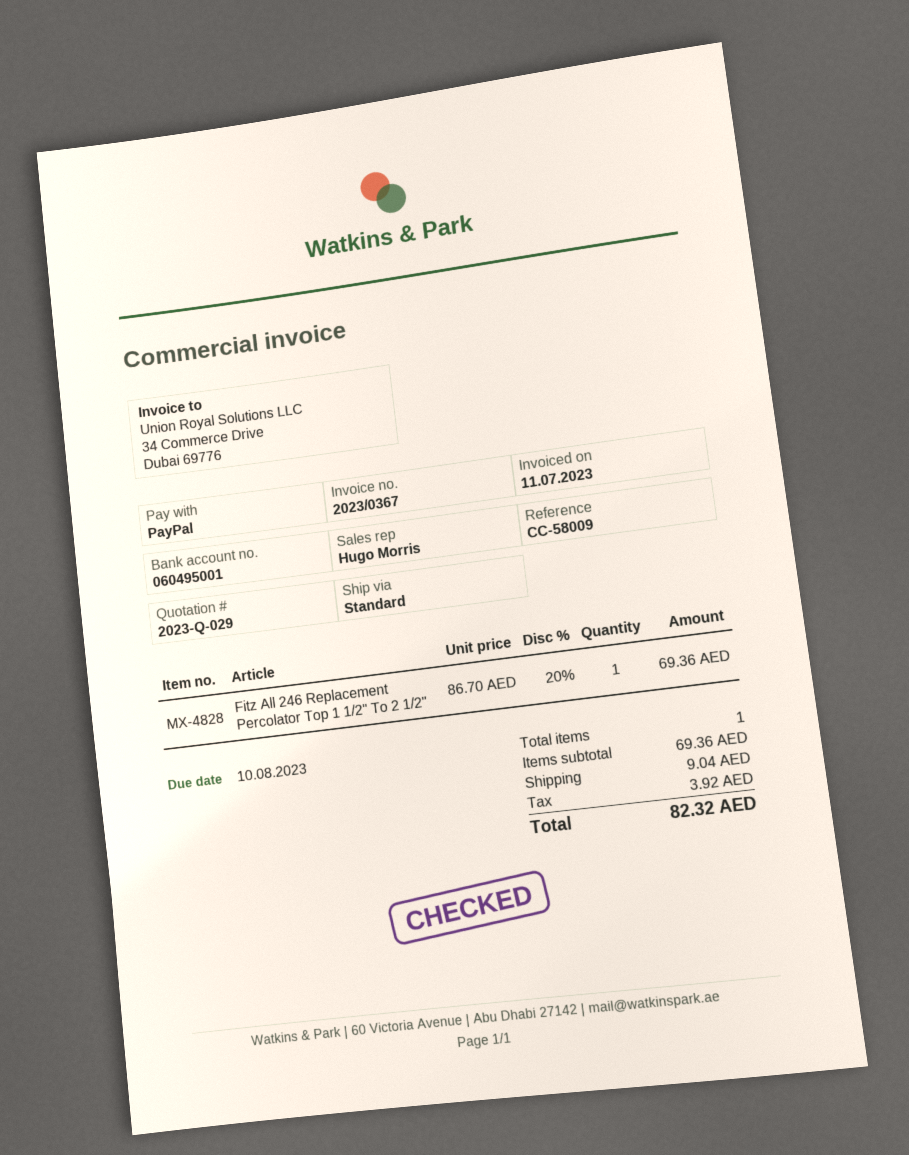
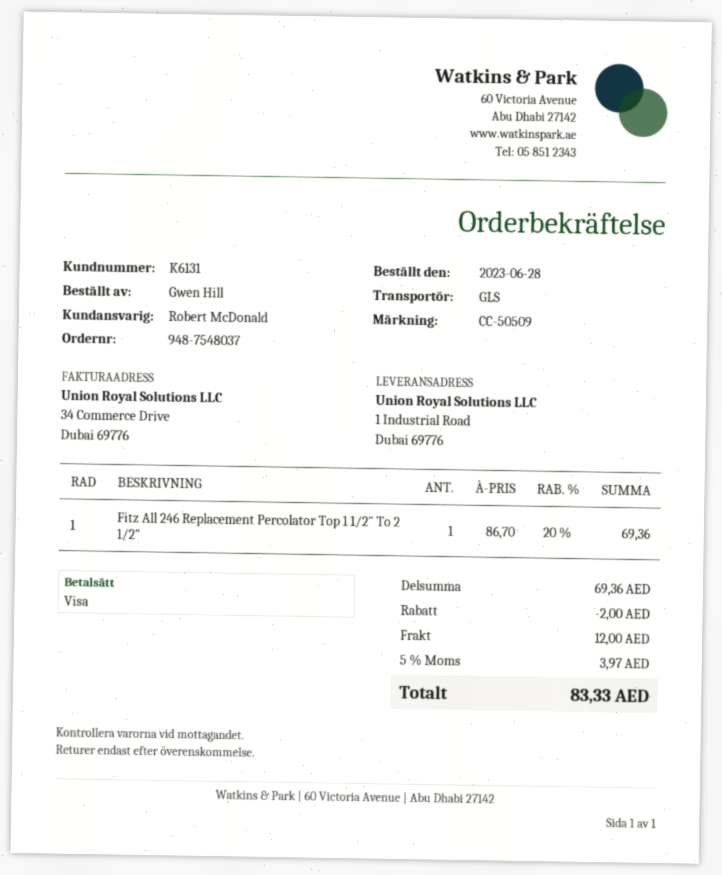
reference: CC-58009 -> CC-50509
sales rep: Hugo Morris -> Robert McDonald
payment method: PayPal -> Visa
shipping method: standard -> GLS
discount: none -> 2.00
shipping: 9.04 -> 12.00
tax: 3.92 -> 3.97
total: 82.32 -> 83.33

